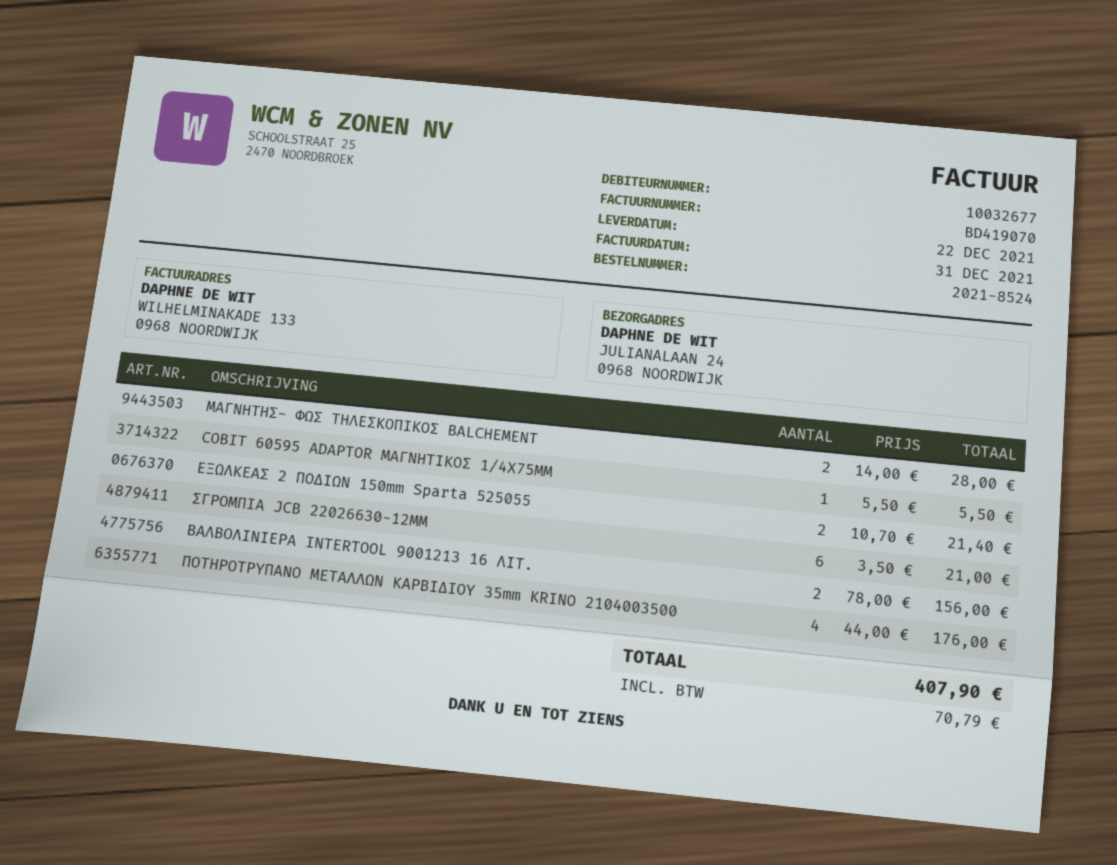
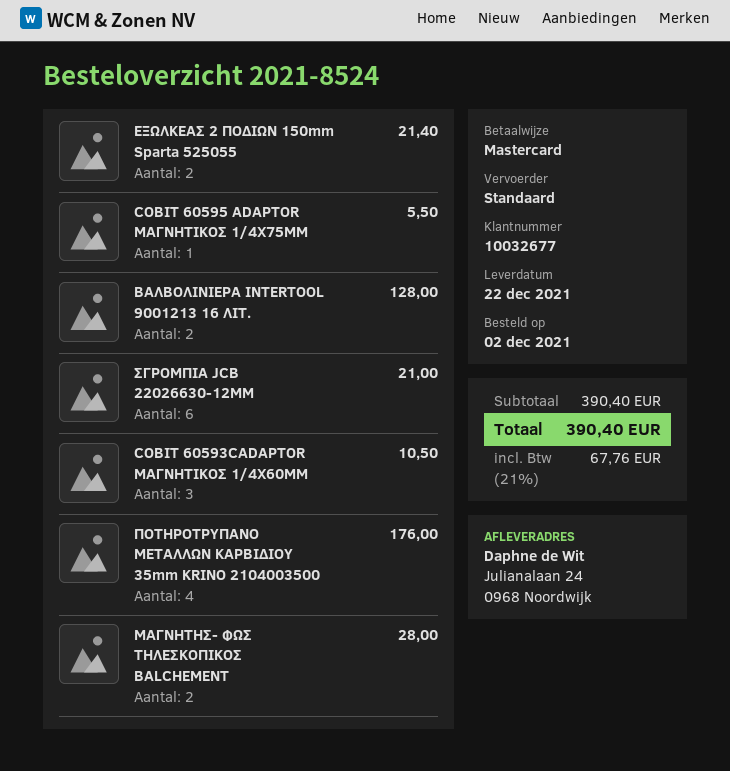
ΒΑΛΒΟΛΙΝΙΕΡΑ INTERTOOL 9001213 16 ΛΙΤ.: 2 for 156.00 -> 2 for 128.00
COBIT 60593CADAPTOR ΜΑΓΝΗΤΙΚΟΣ 1/4X60MM: none -> 3 for 10.50
tax: 70.79 -> 67.76
total: 407.90 -> 390.40

